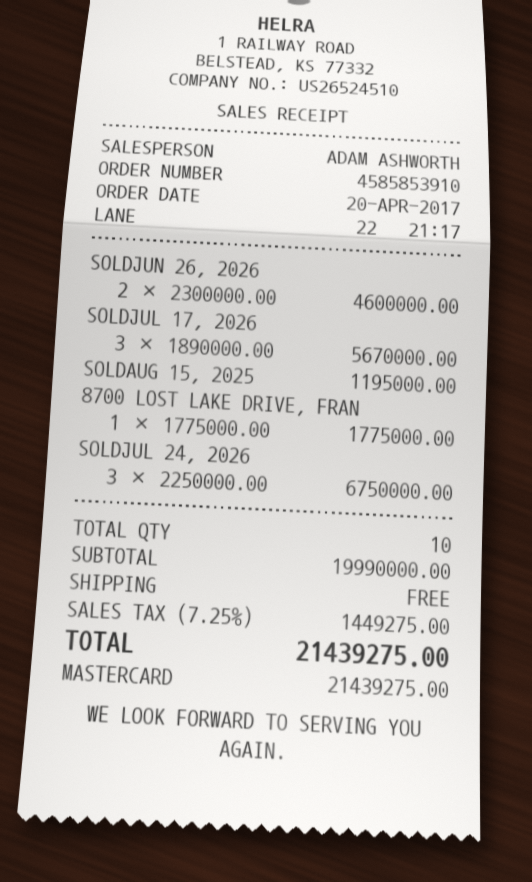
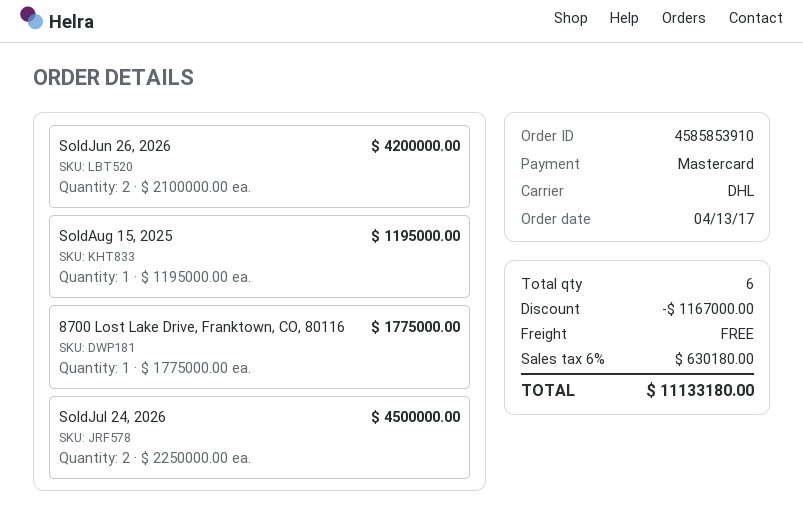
order date: 2017-04-20 -> 2017-04-13
SOLDJUN 26, 2026: 2 x 2300000.00 = 4600000.00 -> 2 x 2100000.00 = 4200000.00
SOLDJUL 17, 2026: 3 x 1890000.00 = 5670000.00 -> none
SOLDJUL 24, 2026: 3 x 2250000.00 = 6750000.00 -> 2 x 2250000.00 = 4500000.00
total quantity: 10 -> 6
discount: none -> 1167000.00
tax: 7.25% = 1449275.00 -> 6% = 630180.00
total: 21439275.00 -> 11133180.00

